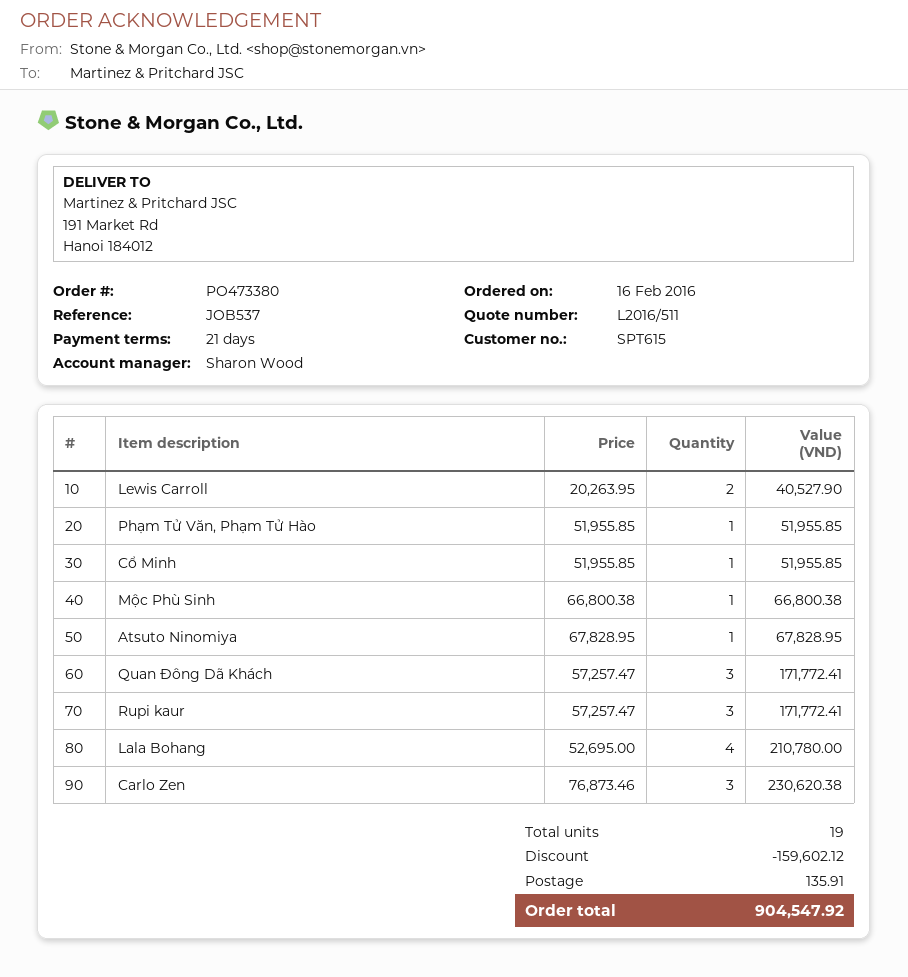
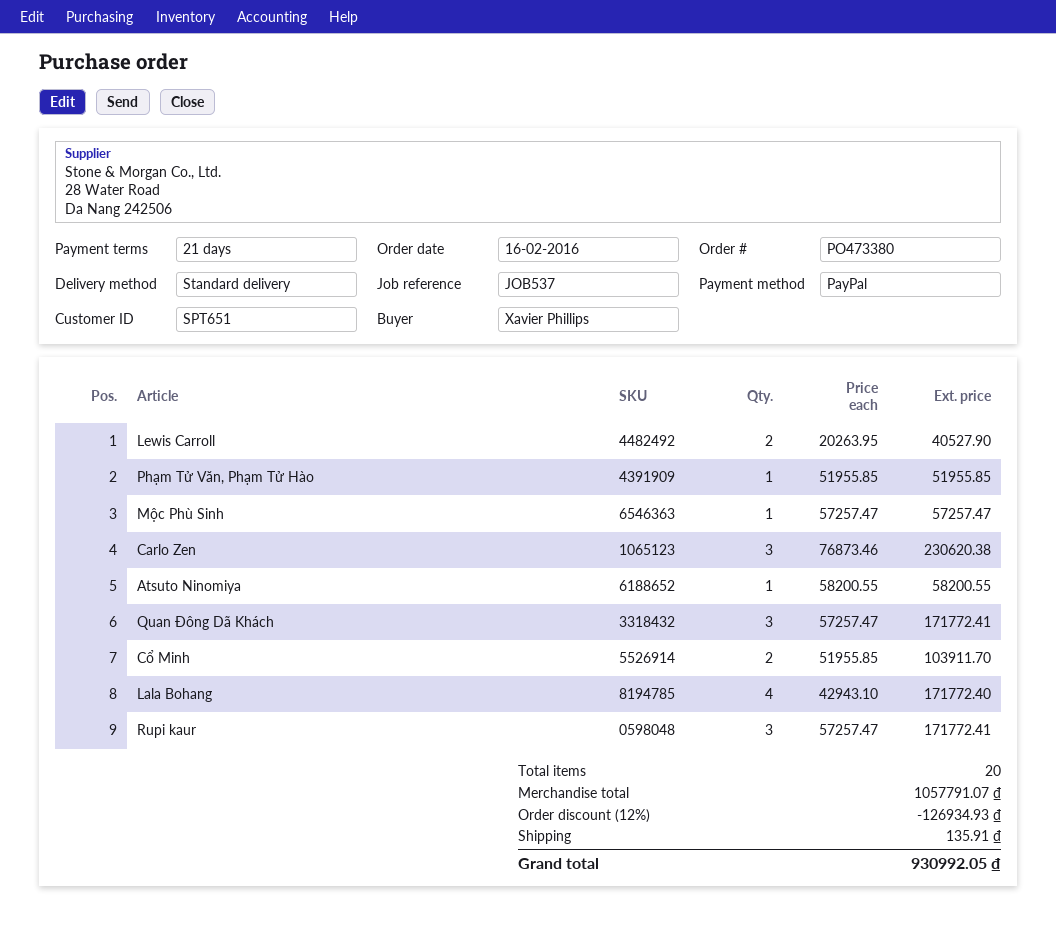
customer number: SPT615 -> SPT651
Cổ Minh: 1 x 51955.85 = 51955.85 -> 2 x 51955.85 = 103911.70
Mộc Phù Sinh: 1 x 66800.38 = 66800.38 -> 1 x 57257.47 = 57257.47
Atsuto Ninomiya: 1 x 67828.95 = 67828.95 -> 1 x 58200.55 = 58200.55
Lala Bohang: 4 x 52695.00 = 210780.00 -> 4 x 42943.10 = 171772.40
total quantity: 19 -> 20
discount: 159602.12 -> 126934.93
total: 904547.92 -> 930992.05

